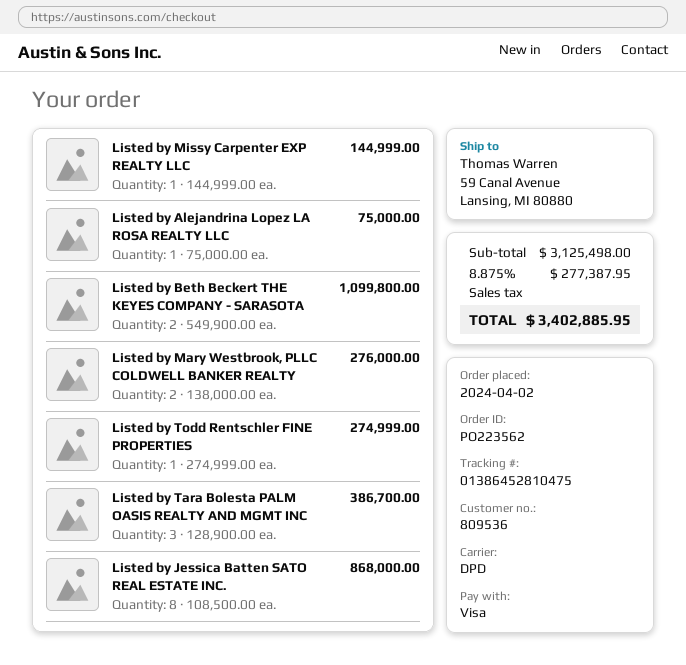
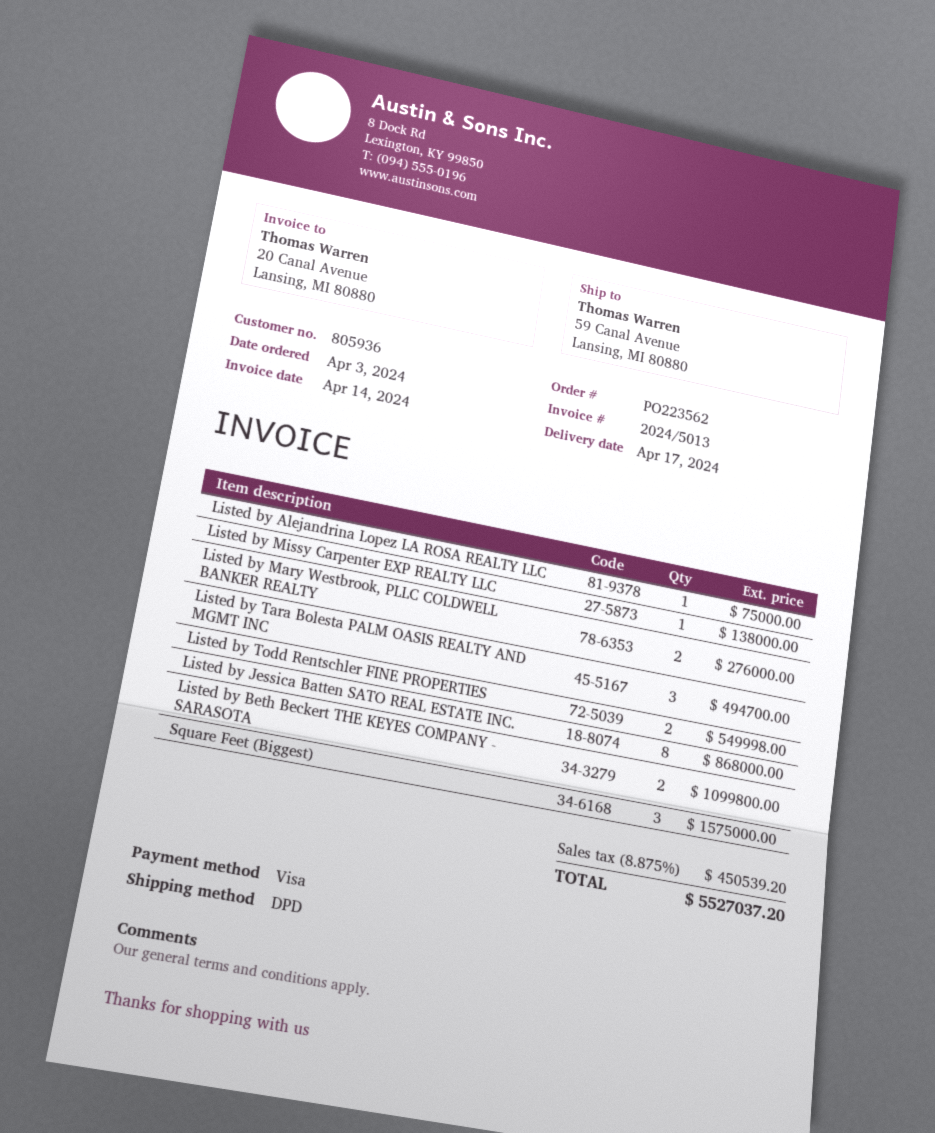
order date: 2024-04-02 -> 2024-04-03
customer number: 809536 -> 805936
Listed by Missy Carpenter EXP REALTY LLC: 1 for 144999.00 -> 1 for 138000.00
Listed by Todd Rentschler FINE PROPERTIES: 1 for 274999.00 -> 2 for 549998.00
Listed by Tara Bolesta PALM OASIS REALTY AND MGMT INC: 3 for 386700.00 -> 3 for 494700.00
Square Feet (Biggest): none -> 3 for 1575000.00
tax: 8.875% = 277387.95 -> 8.875% = 450539.20
total: 3402885.95 -> 5527037.20

